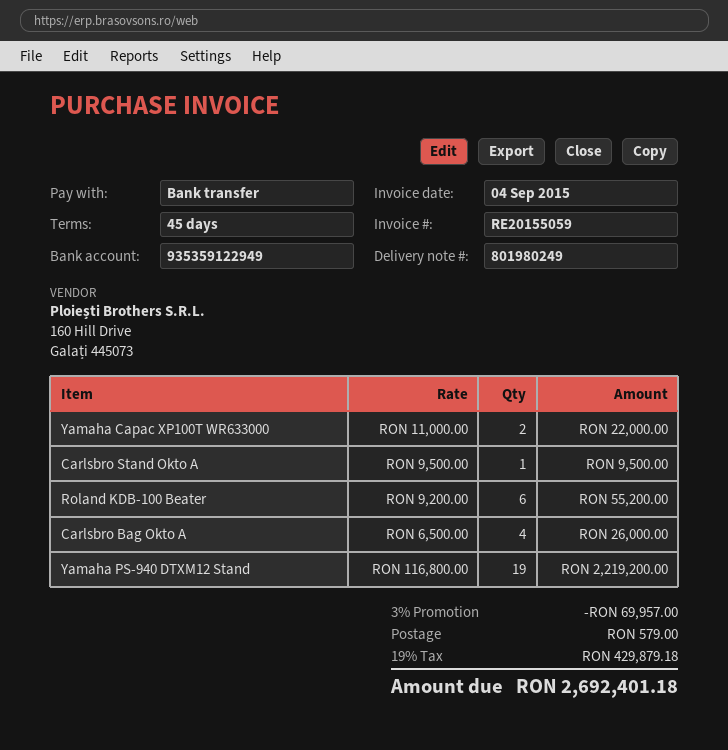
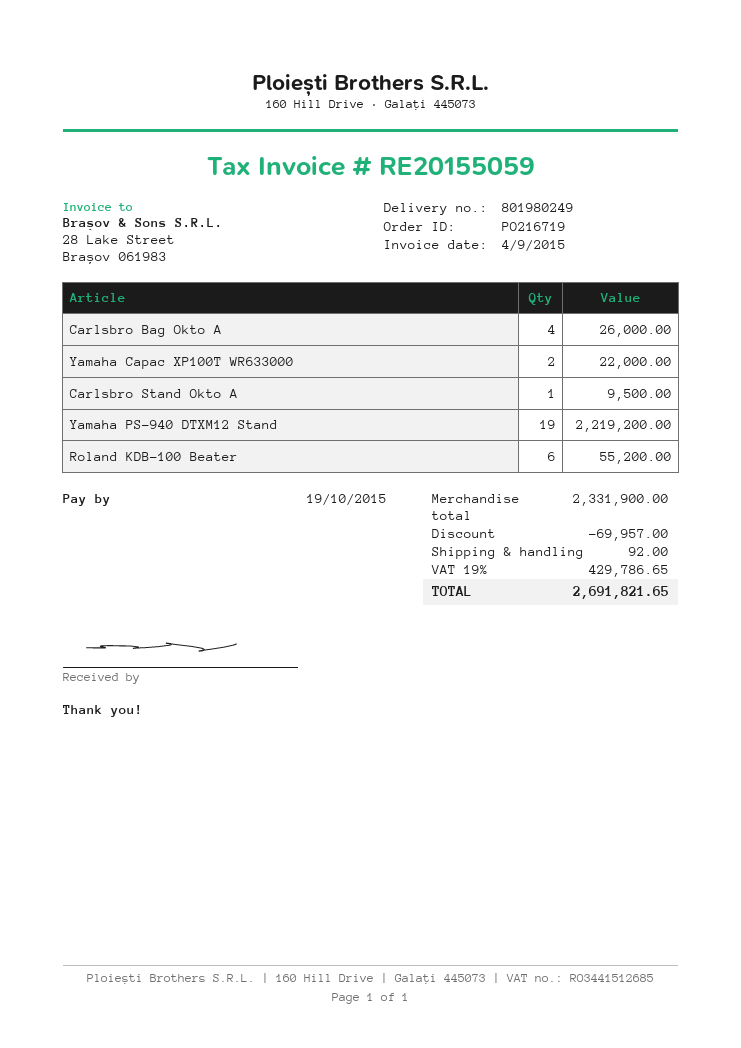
shipping: 579.00 -> 92.00
tax: 19% = 429879.18 -> 19% = 429786.65
total: 2692401.18 -> 2691821.65

